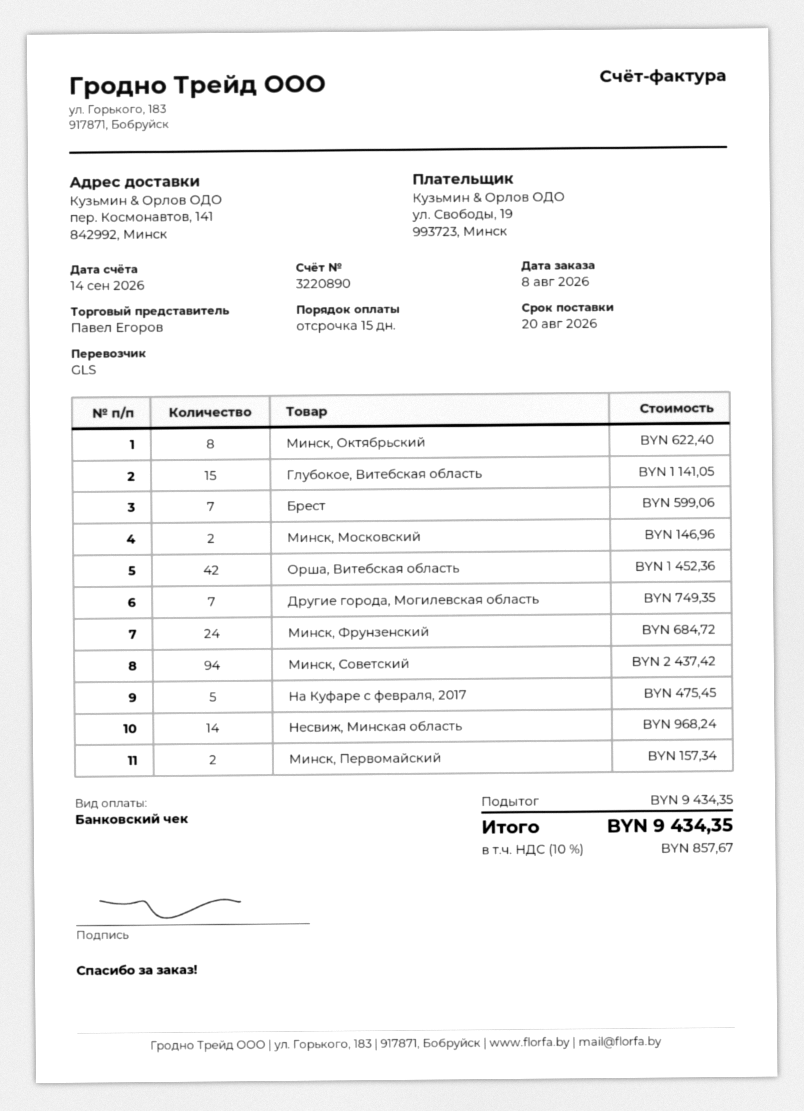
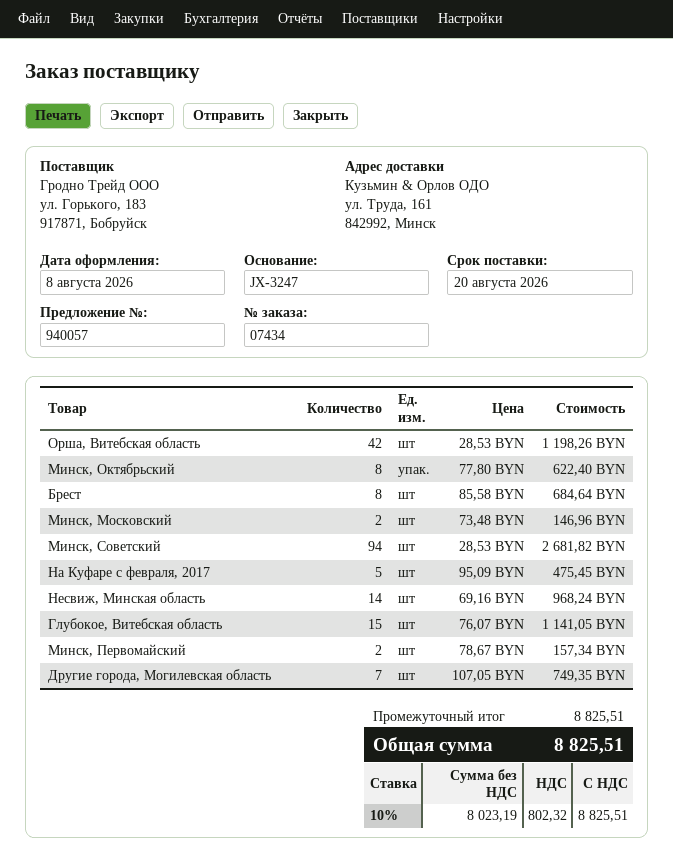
ship to: пер. Космонавтов, 141, 842992, Минск -> ул. Труда, 161, 842992, Минск
Брест: 7 for 599.06 -> 8 for 684.64
Орша, Витебская область: 42 for 1452.36 -> 42 for 1198.26
Минск, Фрунзенский: 24 for 684.72 -> none
Минск, Советский: 94 for 2437.42 -> 94 for 2681.82
subtotal: 9434.35 -> 8825.51
tax: 10% = 857.67 -> 10% = 802.32
total: 9434.35 -> 8825.51

